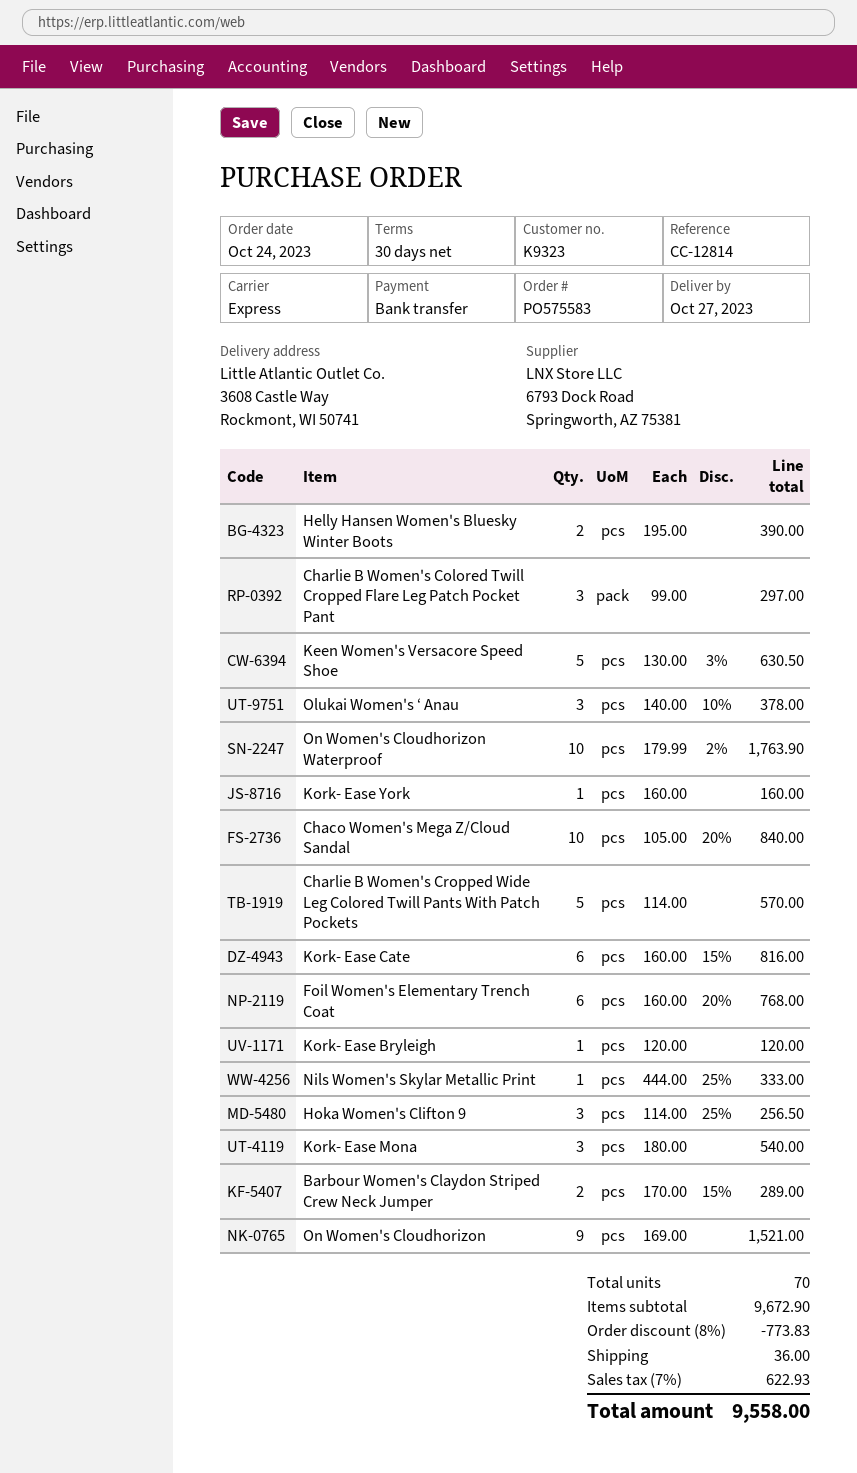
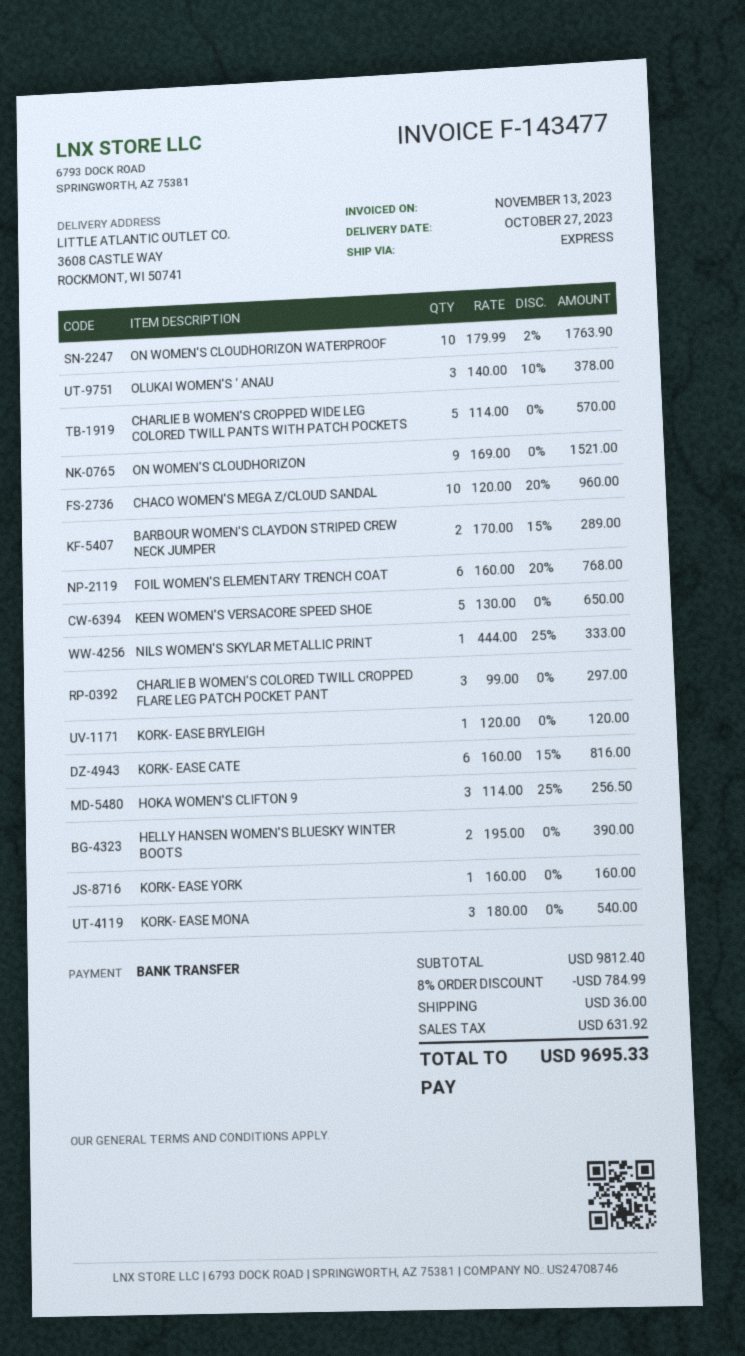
Keen Women's Versacore Speed Shoe: 5 x 130.00 - 3% = 630.50 -> 5 x 130.00 = 650.00
Chaco Women's Mega Z/Cloud Sandal: 10 x 105.00 - 20% = 840.00 -> 10 x 120.00 - 20% = 960.00
subtotal: 9672.90 -> 9812.40
discount: 8% = 773.83 -> 8% = 784.99
tax: 622.93 -> 631.92
total: 9558.00 -> 9695.33

